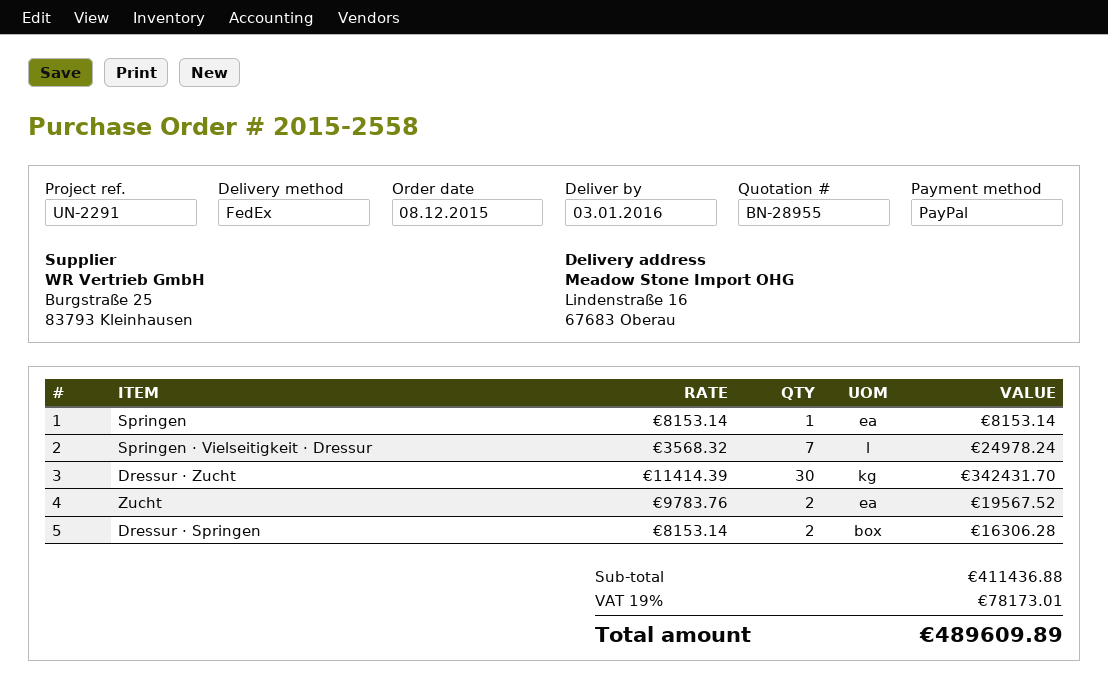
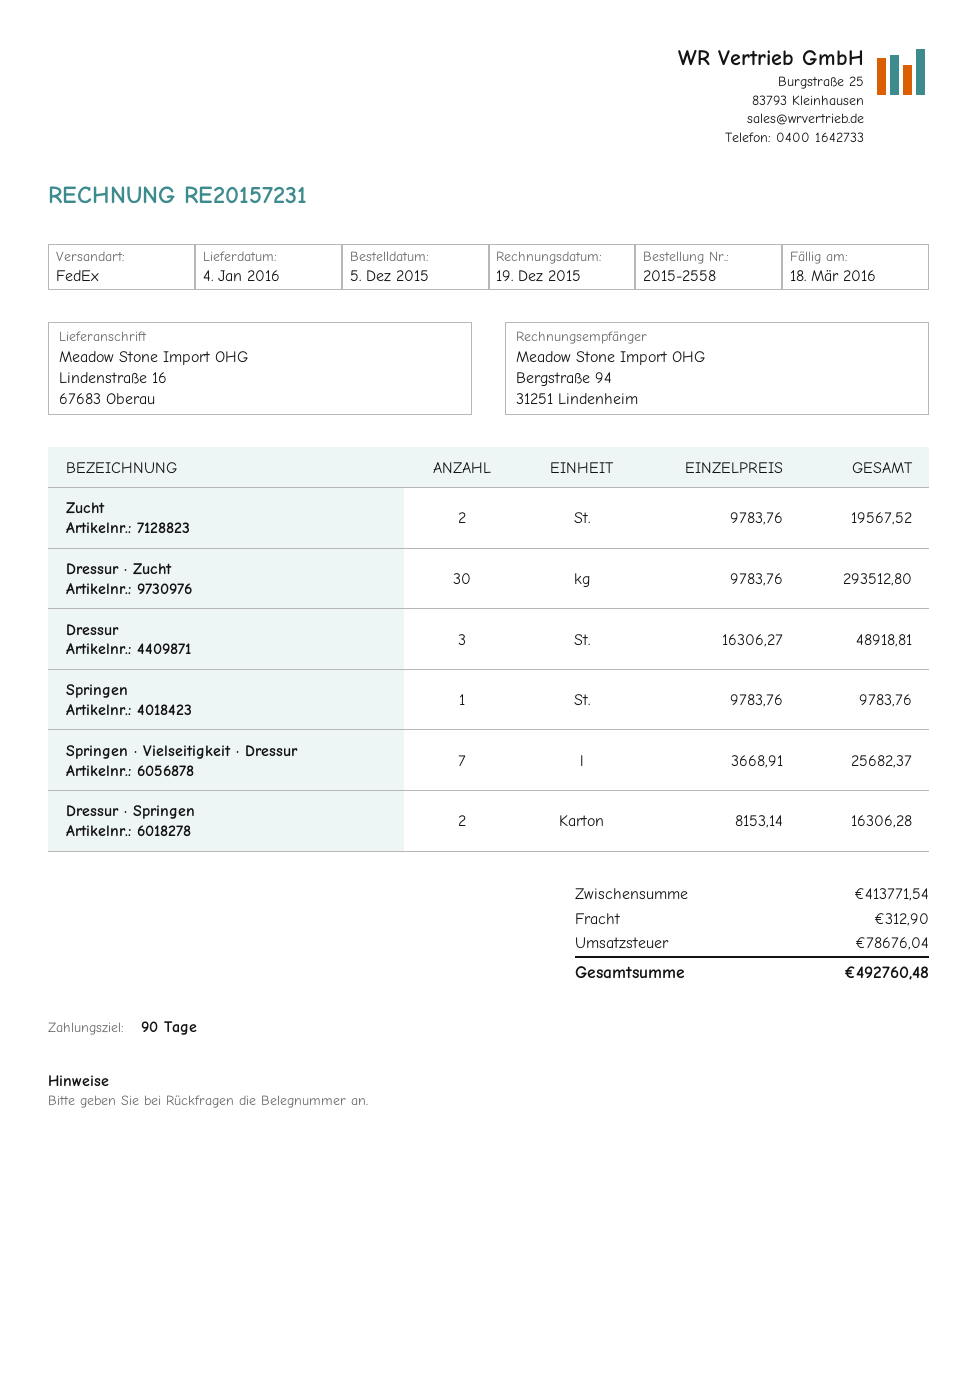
order date: 2015-12-08 -> 2015-12-05
delivery date: 2016-01-03 -> 2016-01-04
Springen: 1 x 8153.14 = 8153.14 -> 1 x 9783.76 = 9783.76
Springen · Vielseitigkeit · Dressur: 7 x 3568.32 = 24978.24 -> 7 x 3668.91 = 25682.37
Dressur · Zucht: 30 x 11414.39 = 342431.70 -> 30 x 9783.76 = 293512.80
Dressur: none -> 3 x 16306.27 = 48918.81
subtotal: 411436.88 -> 413771.54
shipping: none -> 312.90
tax: 78173.01 -> 78676.04
total: 489609.89 -> 492760.48

